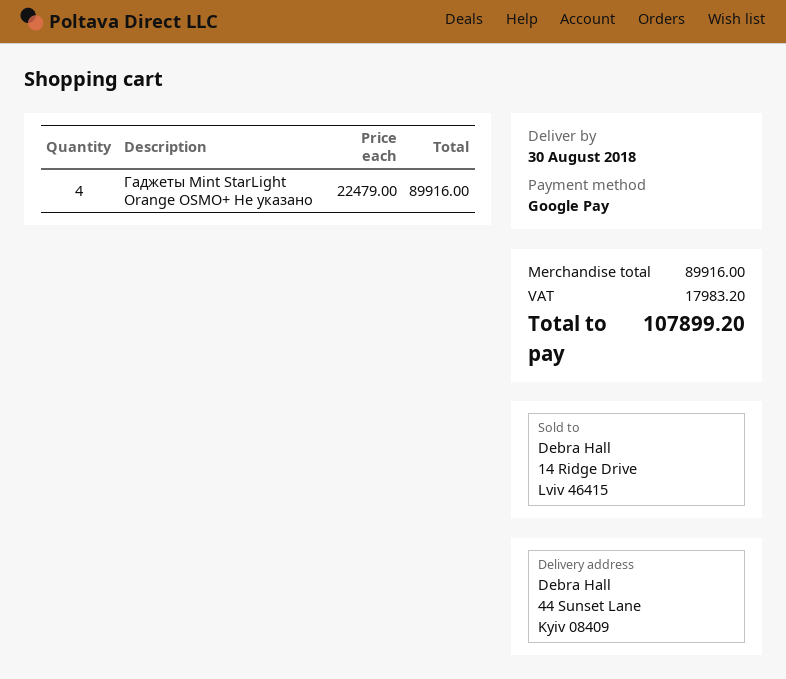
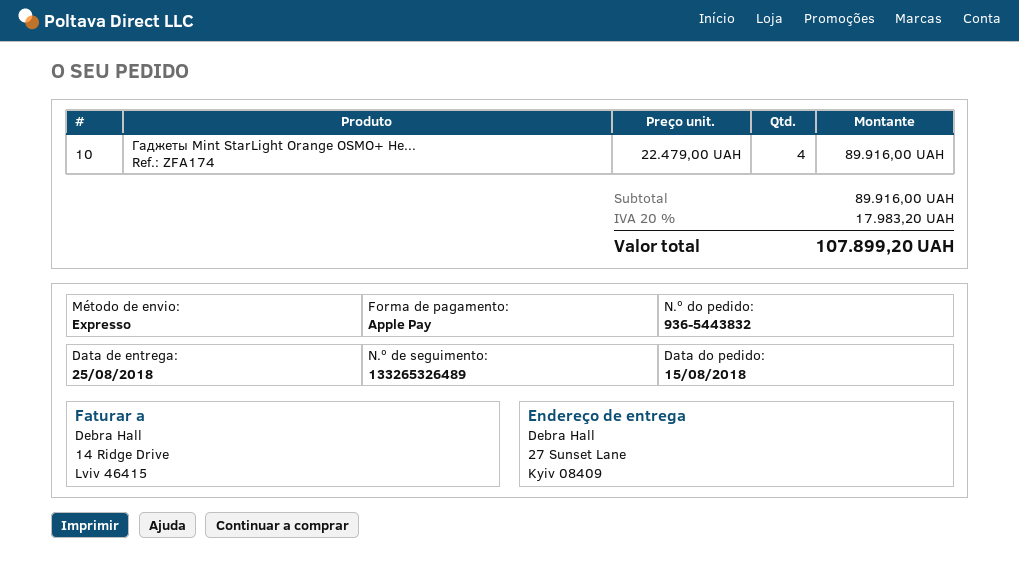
delivery date: 2018-08-30 -> 2018-08-25
payment method: Google Pay -> Apple Pay
ship to: 44 Sunset Lane, Kyiv 08409 -> 27 Sunset Lane, Kyiv 08409

